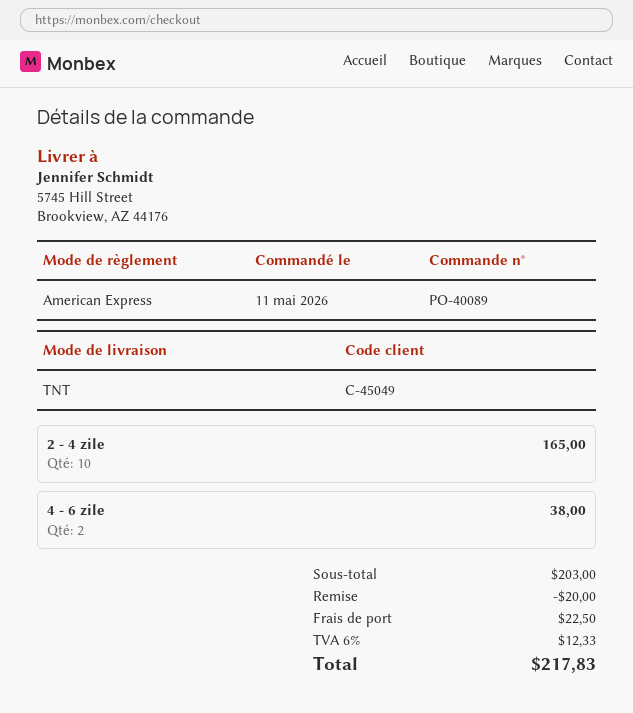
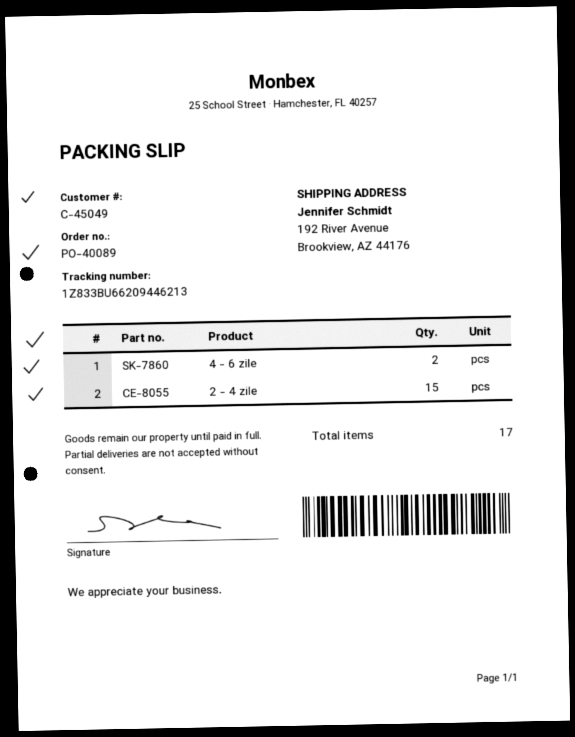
ship to: 5745 Hill Street, Brookview, AZ 44176 -> 192 River Avenue, Brookview, AZ 44176
2 - 4 zile: 10 -> 15

